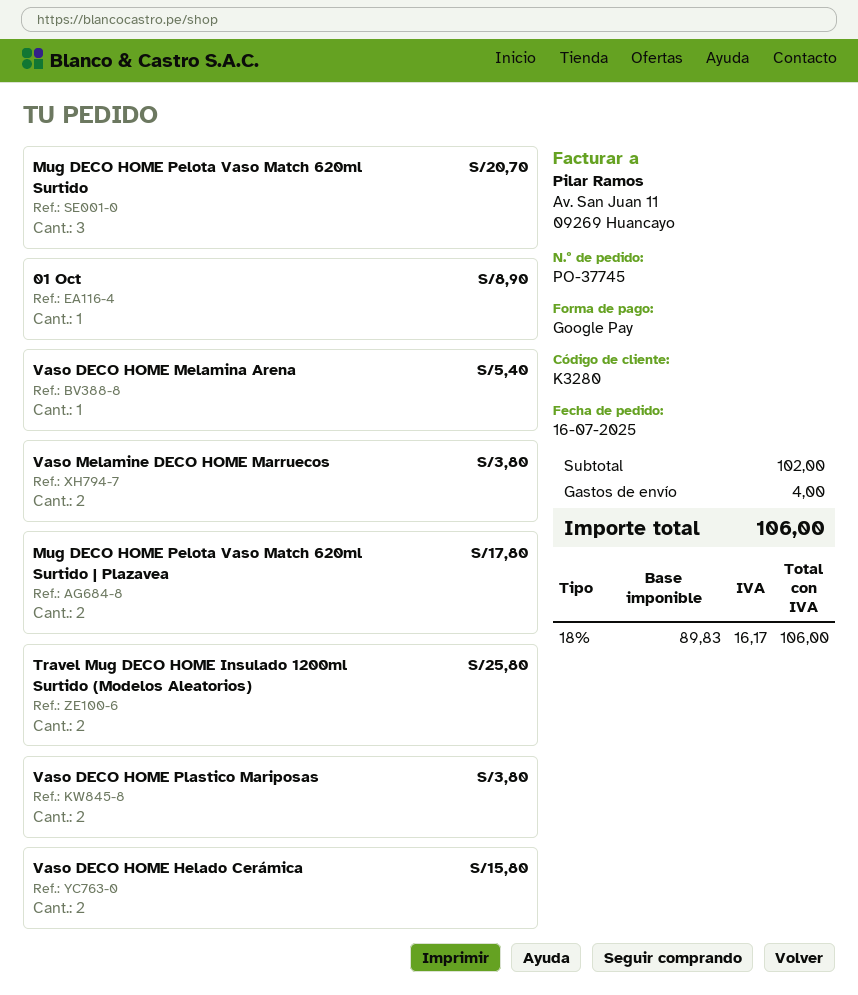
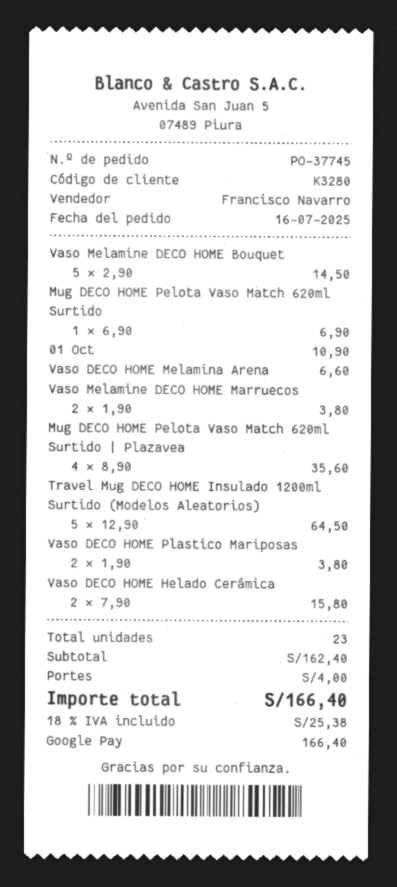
Mug DECO HOME Pelota Vaso Match 620ml Surtido: 3 for 20.70 -> 1 for 6.90
01 Oct: 1 for 8.90 -> 1 for 10.90
Vaso DECO HOME Melamina Arena: 1 for 5.40 -> 1 for 6.60
Mug DECO HOME Pelota Vaso Match 620ml Surtido | Plazavea: 2 for 17.80 -> 4 for 35.60
Travel Mug DECO HOME Insulado 1200ml Surtido (Modelos Aleatorios): 2 for 25.80 -> 5 for 64.50
Vaso Melamine DECO HOME Bouquet: none -> 5 for 14.50
subtotal: 102.00 -> 162.40
tax: 18% = 16.17 -> 18% = 25.38
total: 106.00 -> 166.40

